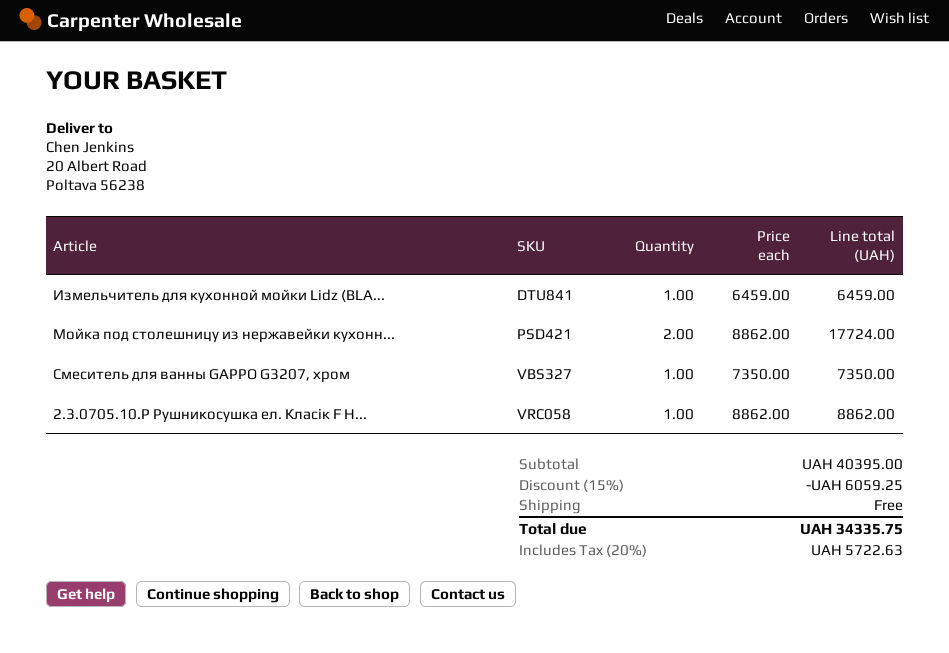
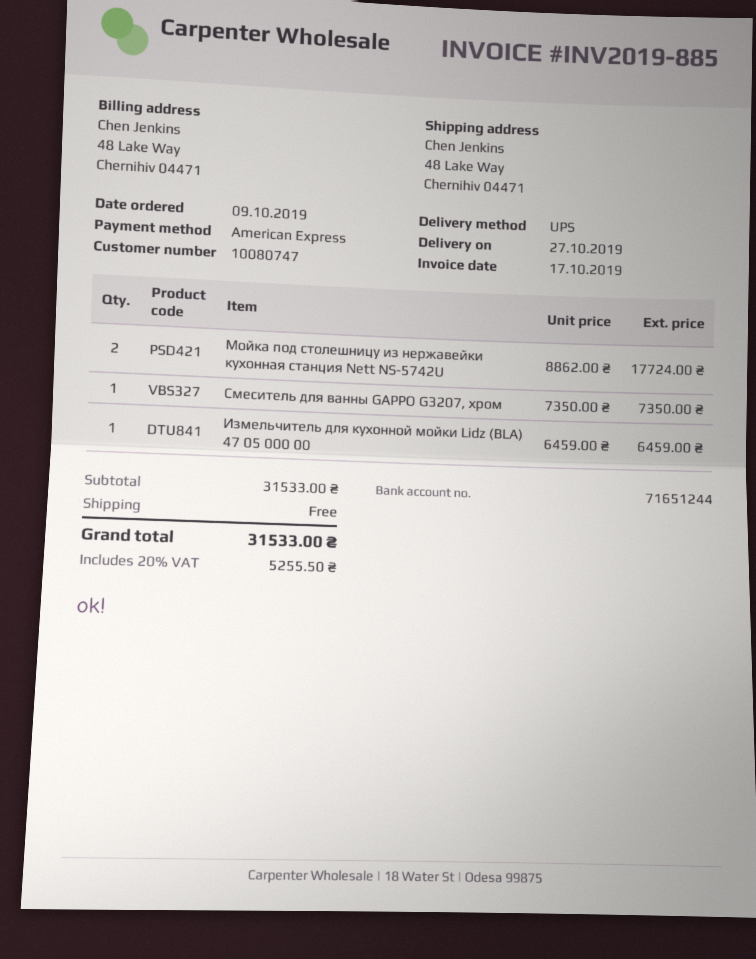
ship to: 20 Albert Road, Poltava 56238 -> 48 Lake Way, Chernihiv 04471
2.3.0705.10.Р Рушникосушка ел. Класік F Н...: 1 x 8862.00 = 8862.00 -> none
subtotal: 40395.00 -> 31533.00
discount: 15% = 6059.25 -> none
tax: 20% = 5722.63 -> 20% = 5255.50
total: 34335.75 -> 31533.00

